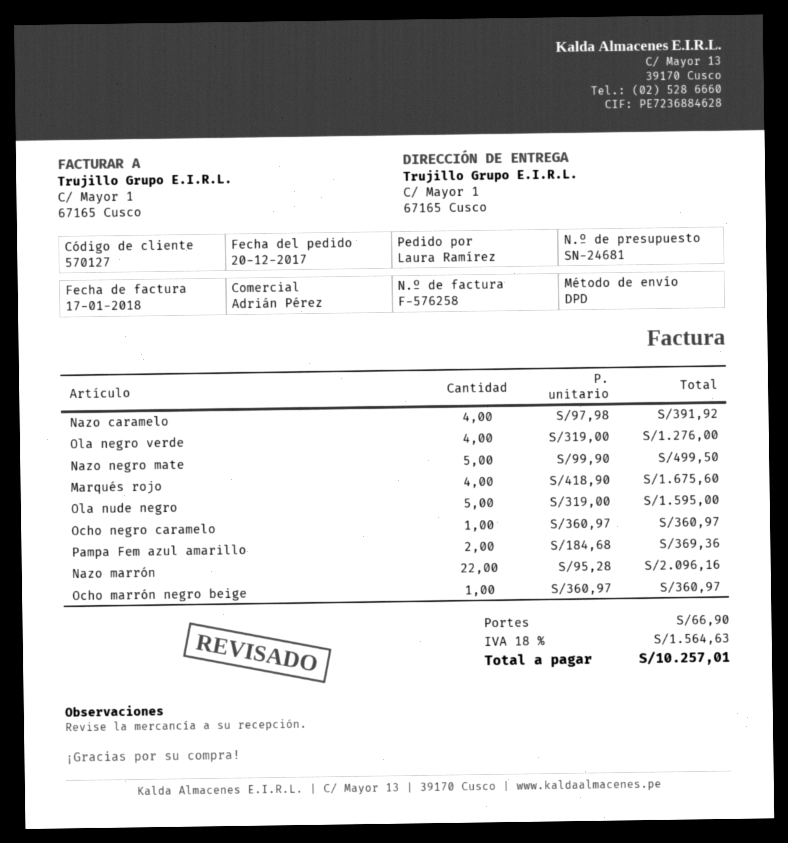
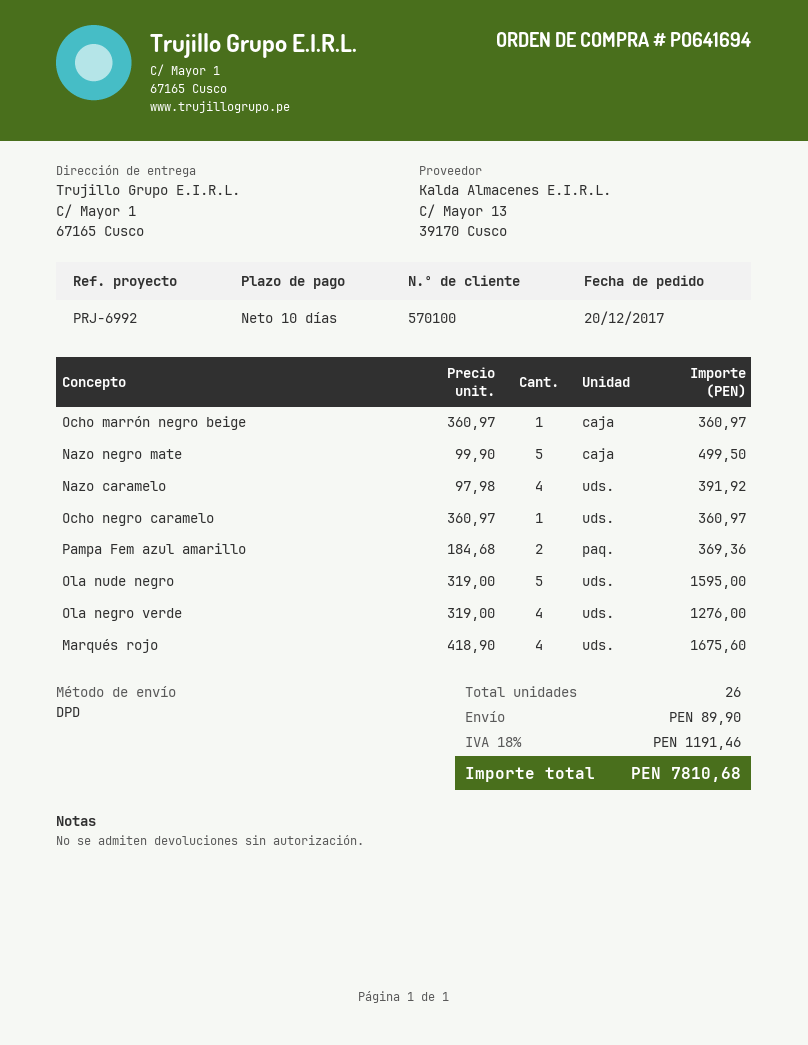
customer number: 570127 -> 570100
Nazo marrón: 22 x 95.28 = 2096.16 -> none
shipping: 66.90 -> 89.90
tax: 18% = 1564.63 -> 18% = 1191.46
total: 10257.01 -> 7810.68

